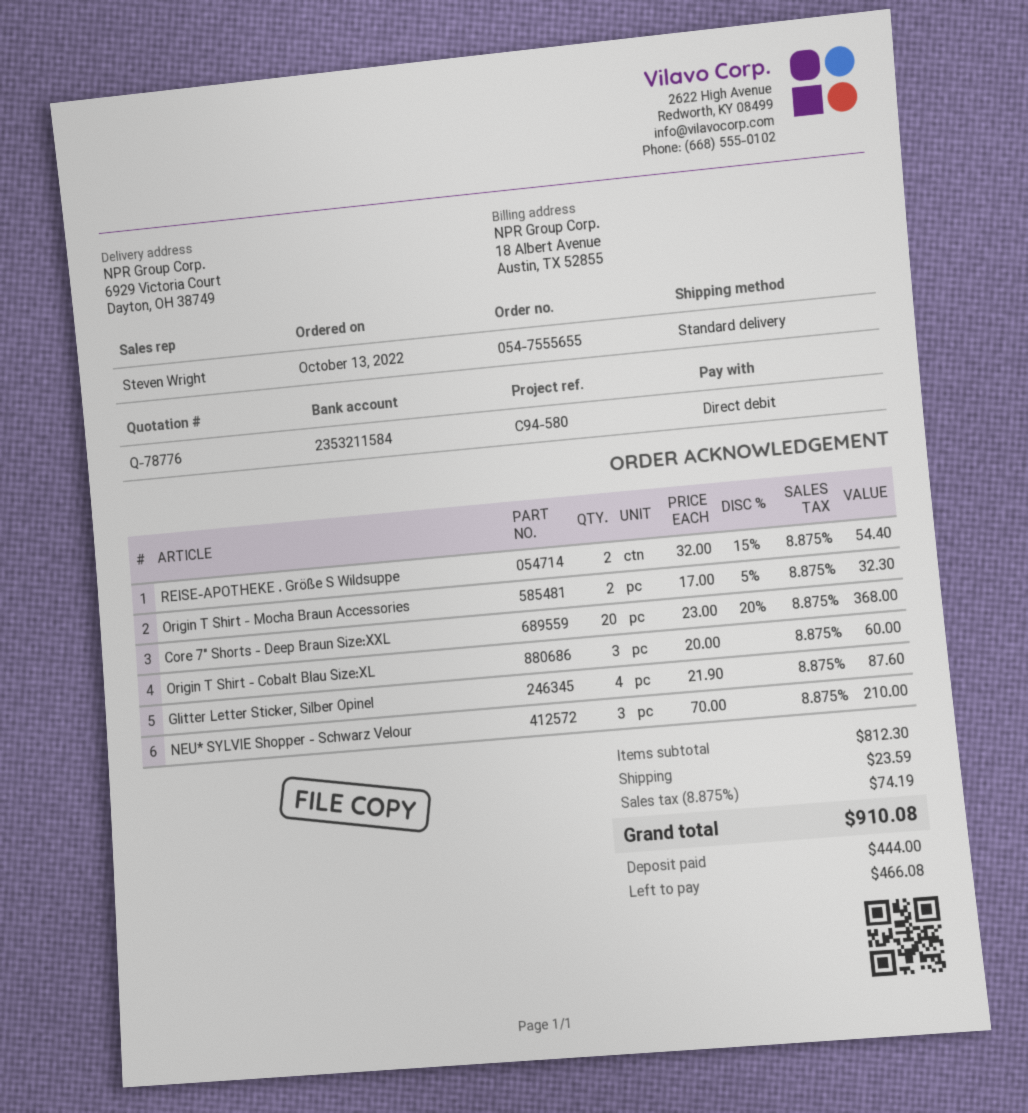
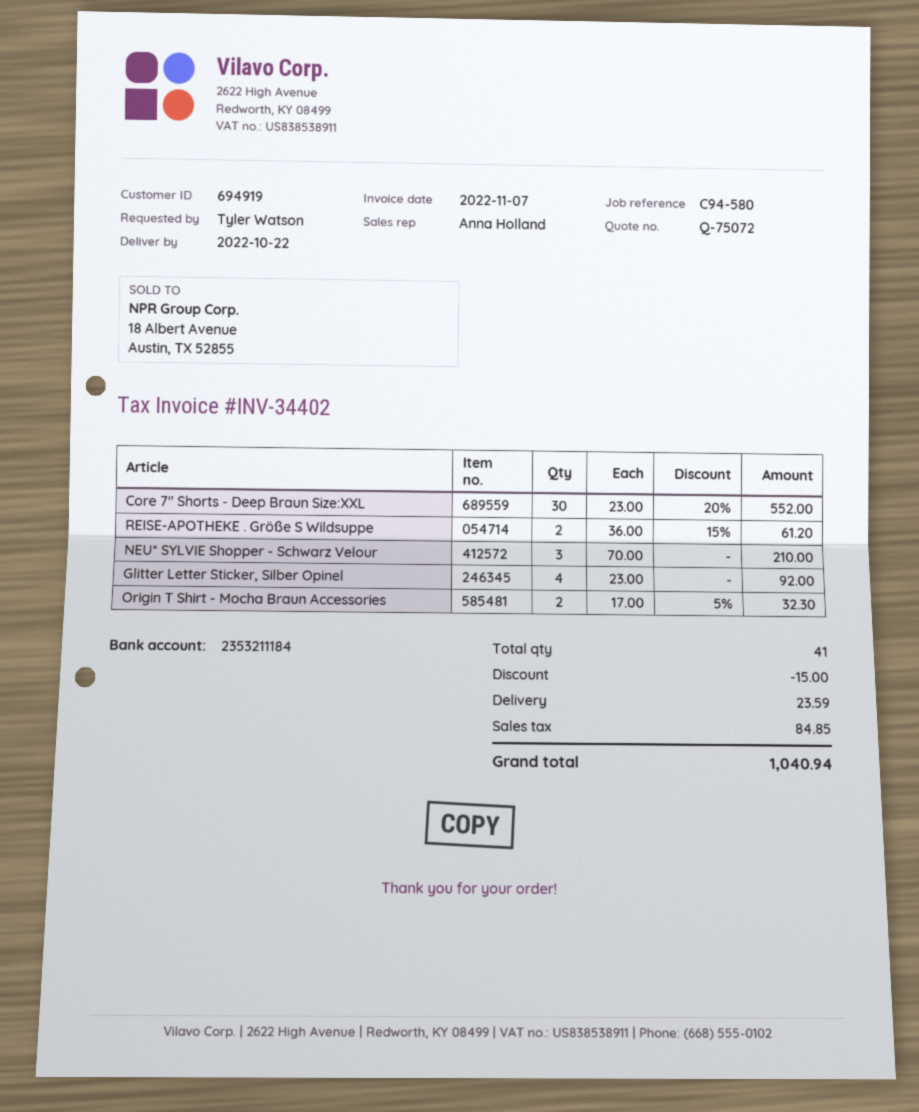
quote number: Q-78776 -> Q-75072
sales rep: Steven Wright -> Anna Holland
bank account: 2353211584 -> 2353211184
REISE-APOTHEKE . Größe S Wildsuppe: 2 x 32.00 - 15% = 54.40 -> 2 x 36.00 - 15% = 61.20
Core 7" Shorts - Deep Braun Size:XXL: 20 x 23.00 - 20% = 368.00 -> 30 x 23.00 - 20% = 552.00
Origin T Shirt - Cobalt Blau Size:XL: 3 x 20.00 = 60.00 -> none
Glitter Letter Sticker, Silber Opinel: 4 x 21.90 = 87.60 -> 4 x 23.00 = 92.00
discount: none -> 15.00
tax: 74.19 -> 84.85
total: 910.08 -> 1040.94

